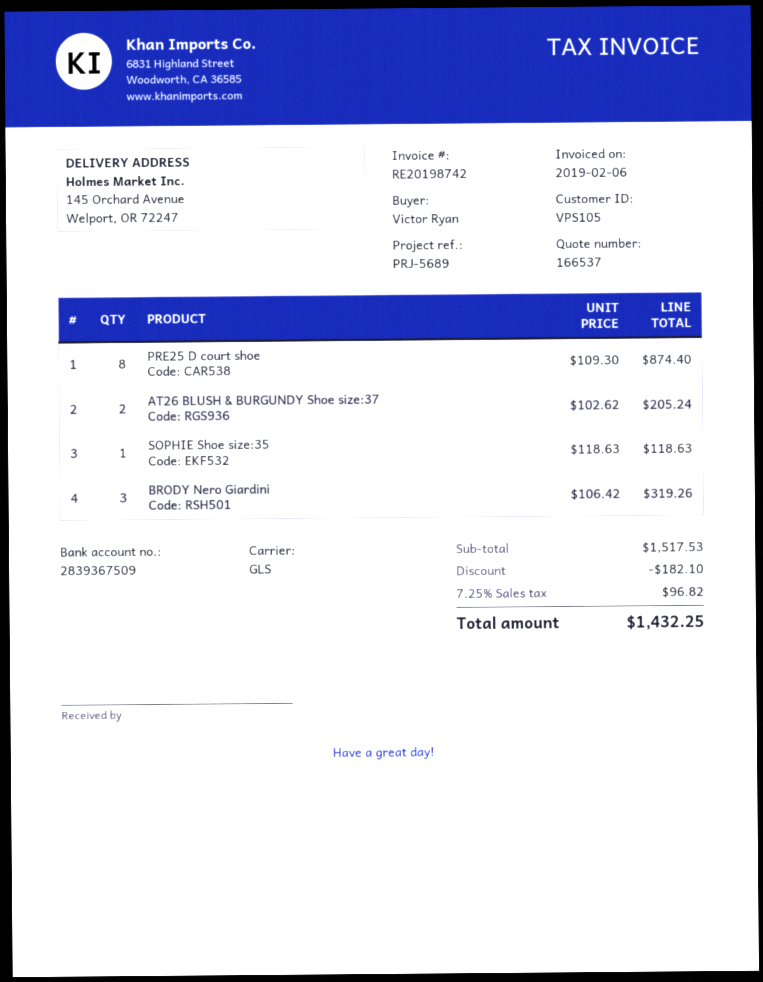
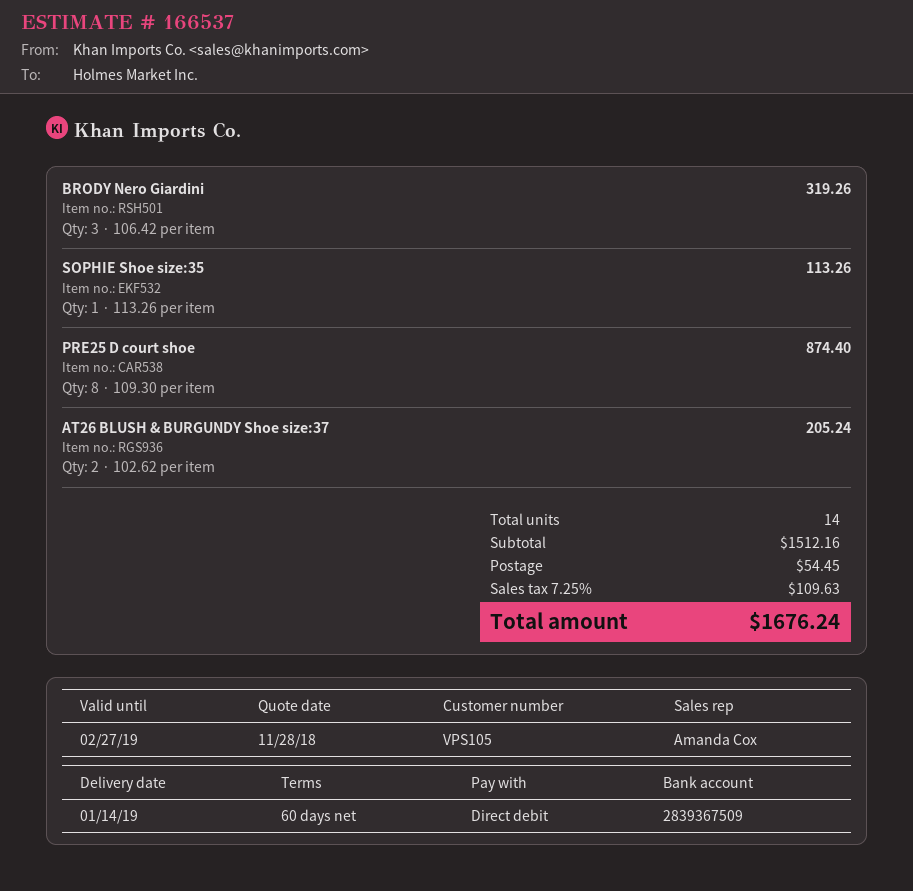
SOPHIE Shoe size:35: 1 x 118.63 = 118.63 -> 1 x 113.26 = 113.26
subtotal: 1517.53 -> 1512.16
discount: 182.10 -> none
shipping: none -> 54.45
tax: 7.25% = 96.82 -> 7.25% = 109.63
total: 1432.25 -> 1676.24

